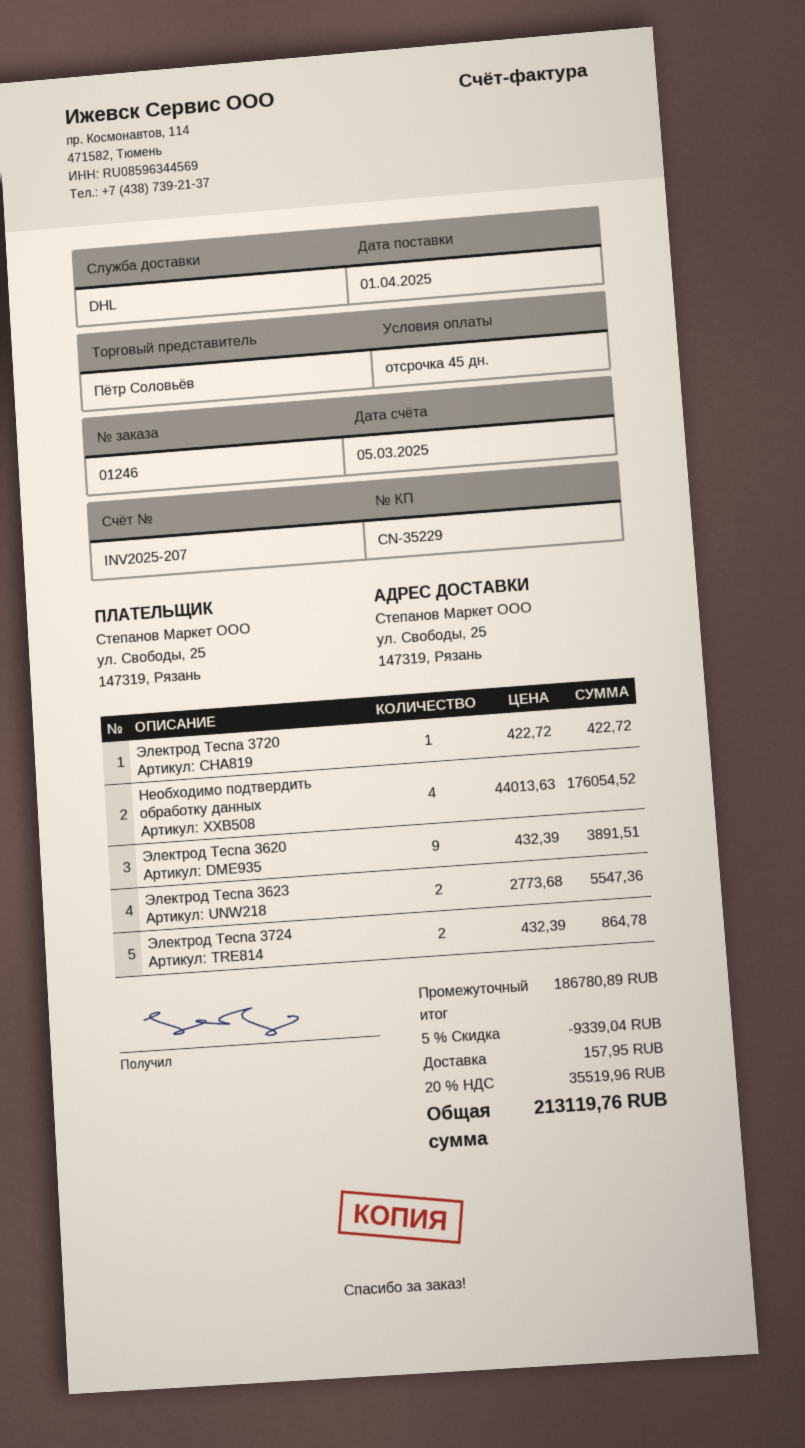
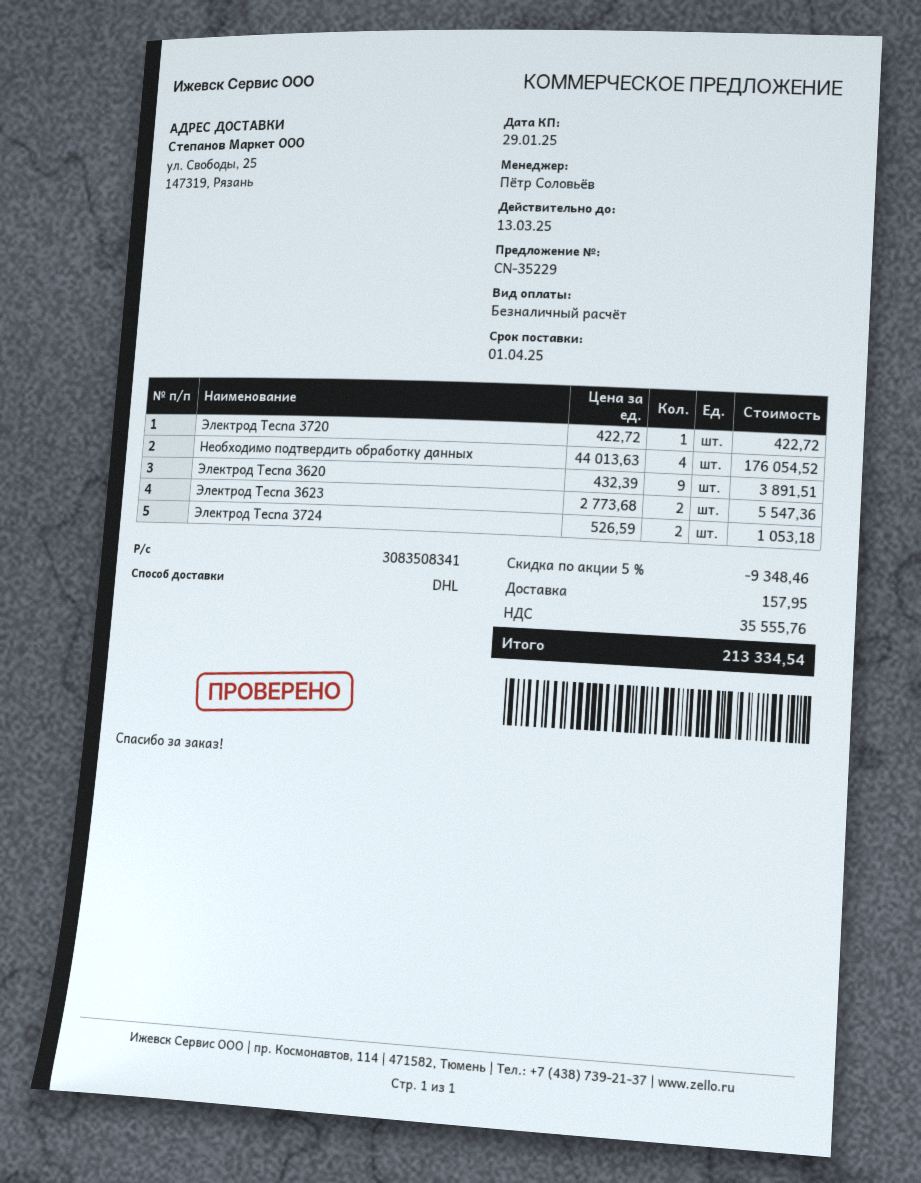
Электрод Tecna 3724: 2 x 432.39 = 864.78 -> 2 x 526.59 = 1053.18
discount: 5% = 9339.04 -> 5% = 9348.46
tax: 35519.96 -> 35555.76
total: 213119.76 -> 213334.54

